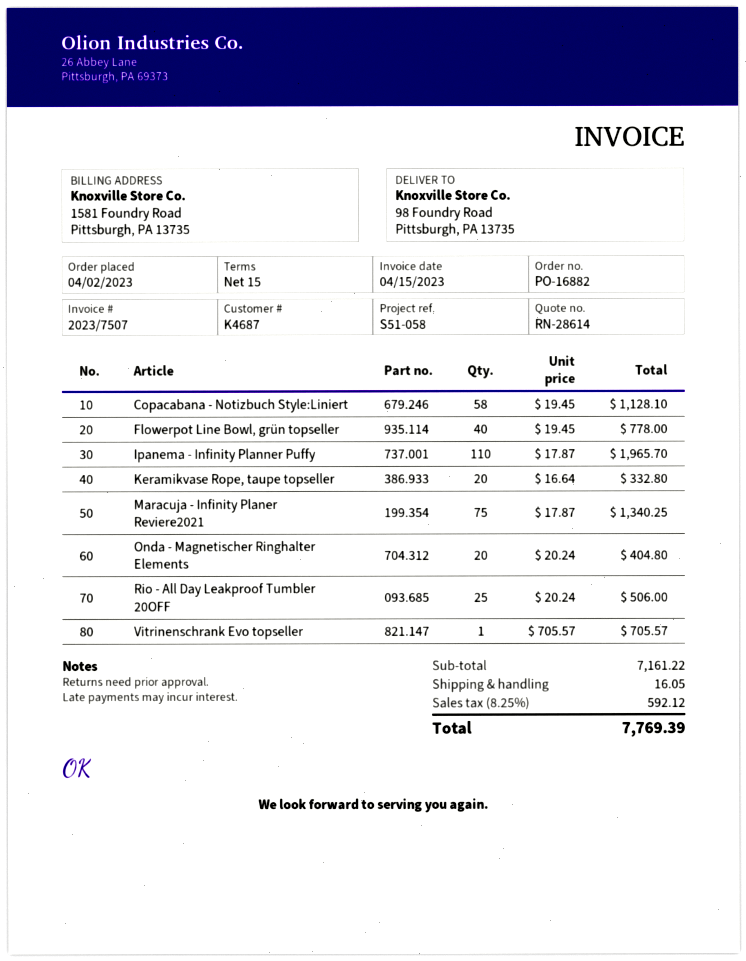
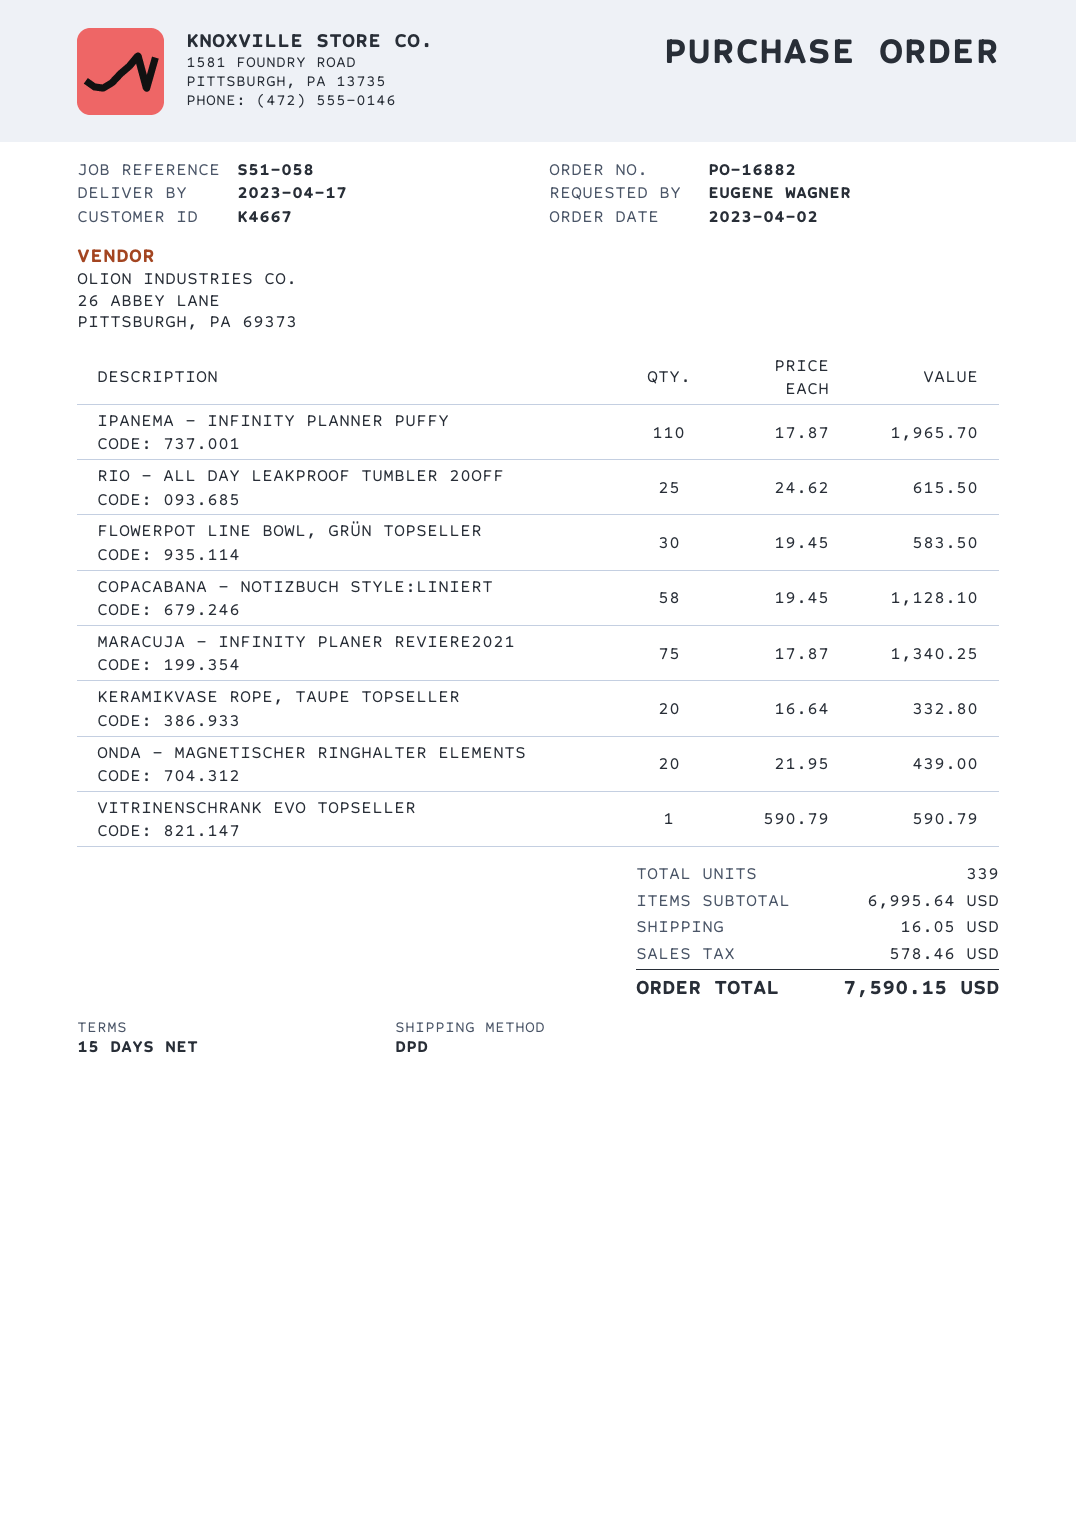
customer number: K4687 -> K4667
Flowerpot Line Bowl, grün topseller: 40 x 19.45 = 778.00 -> 30 x 19.45 = 583.50
Onda - Magnetischer Ringhalter Elements: 20 x 20.24 = 404.80 -> 20 x 21.95 = 439.00
Rio - All Day Leakproof Tumbler 20OFF: 25 x 20.24 = 506.00 -> 25 x 24.62 = 615.50
Vitrinenschrank Evo topseller: 1 x 705.57 = 705.57 -> 1 x 590.79 = 590.79
subtotal: 7161.22 -> 6995.64
tax: 592.12 -> 578.46
total: 7769.39 -> 7590.15

